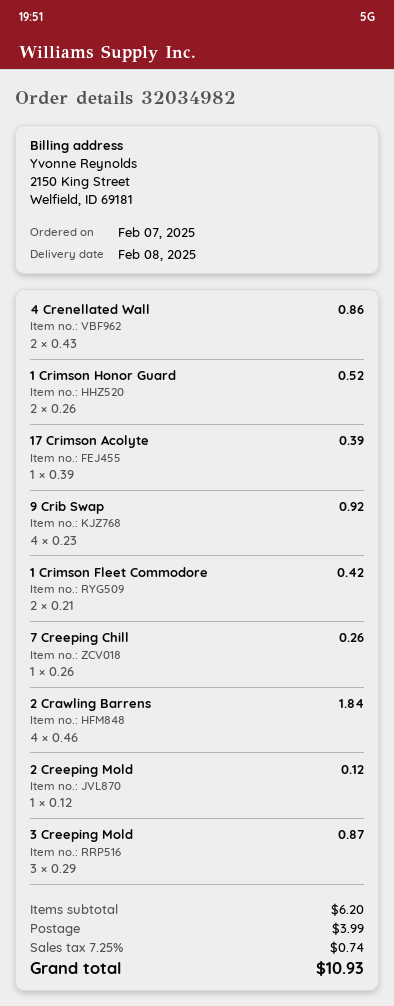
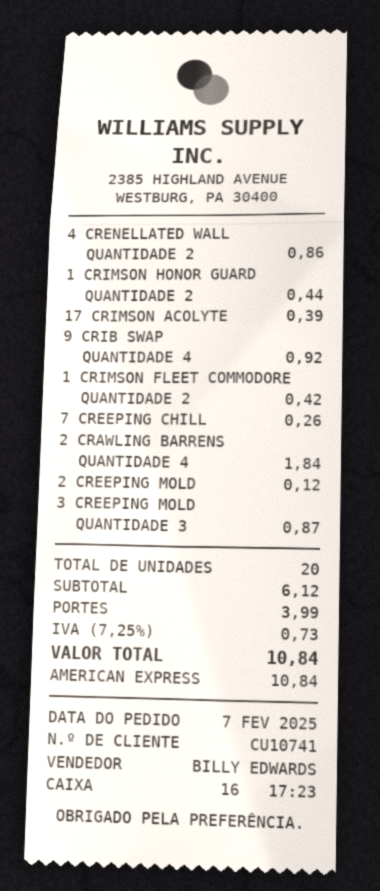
1 Crimson Honor Guard: 2 for 0.52 -> 2 for 0.44
subtotal: 6.20 -> 6.12
tax: 7.25% = 0.74 -> 7.25% = 0.73
total: 10.93 -> 10.84

